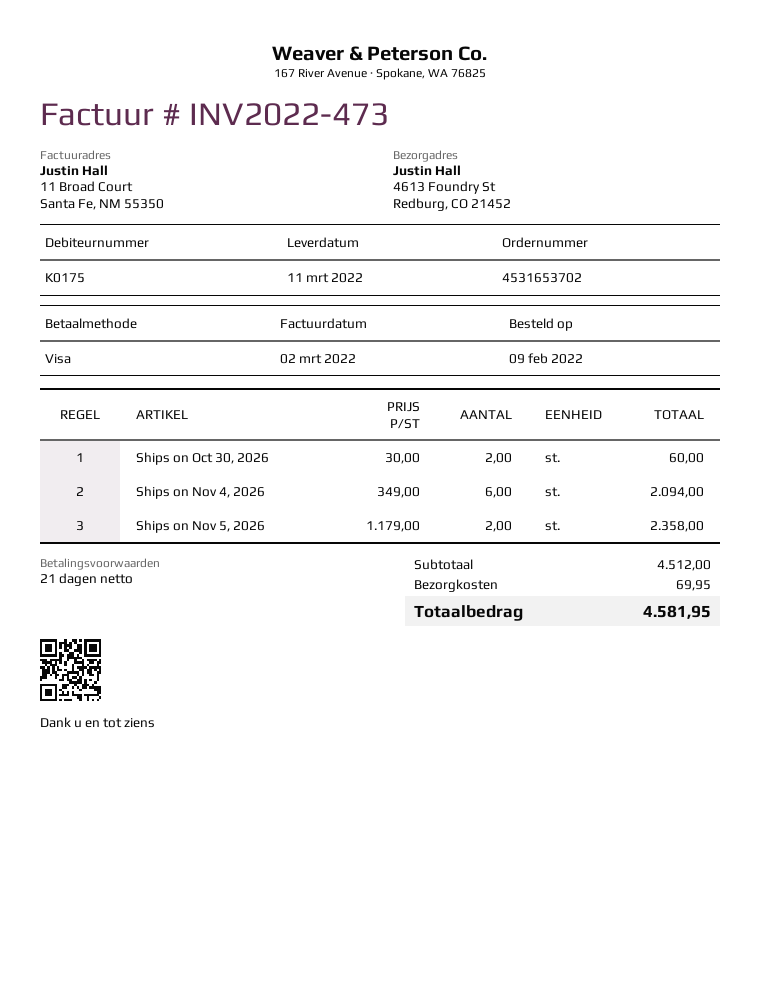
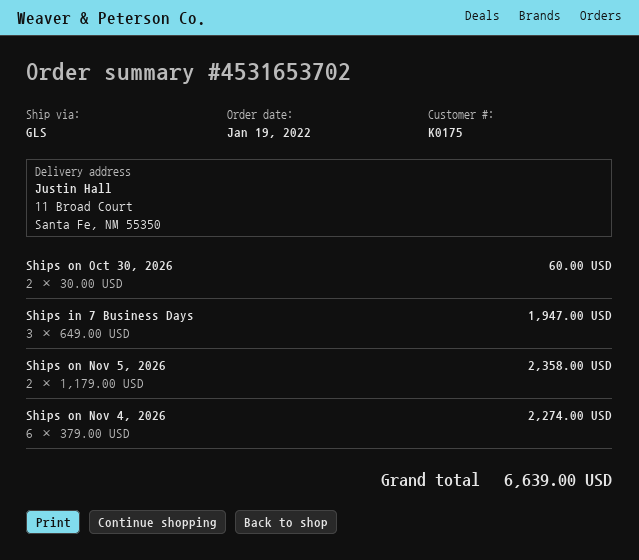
order date: 2022-02-09 -> 2022-01-19
ship to: 4613 Foundry St, Redburg, CO 21452 -> 11 Broad Court, Santa Fe, NM 55350
Ships on Nov 4, 2026: 6 x 349.00 = 2094.00 -> 6 x 379.00 = 2274.00
Ships in 7 Business Days: none -> 3 x 649.00 = 1947.00
shipping: 69.95 -> none
total: 4581.95 -> 6639.00

